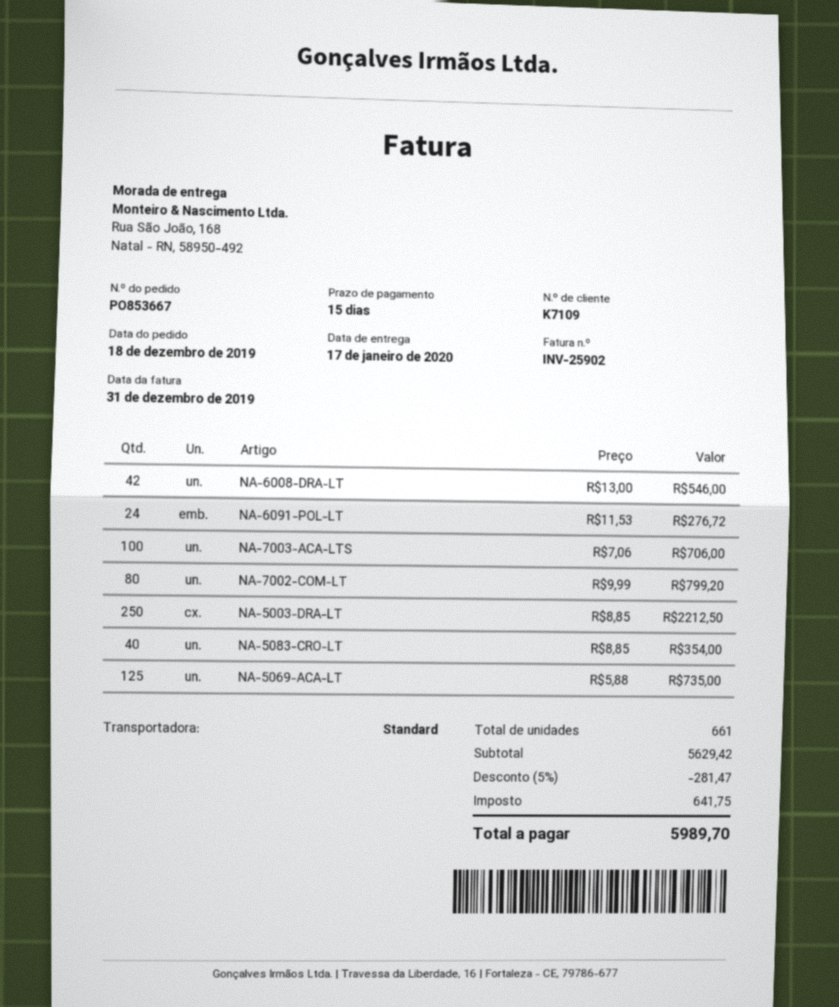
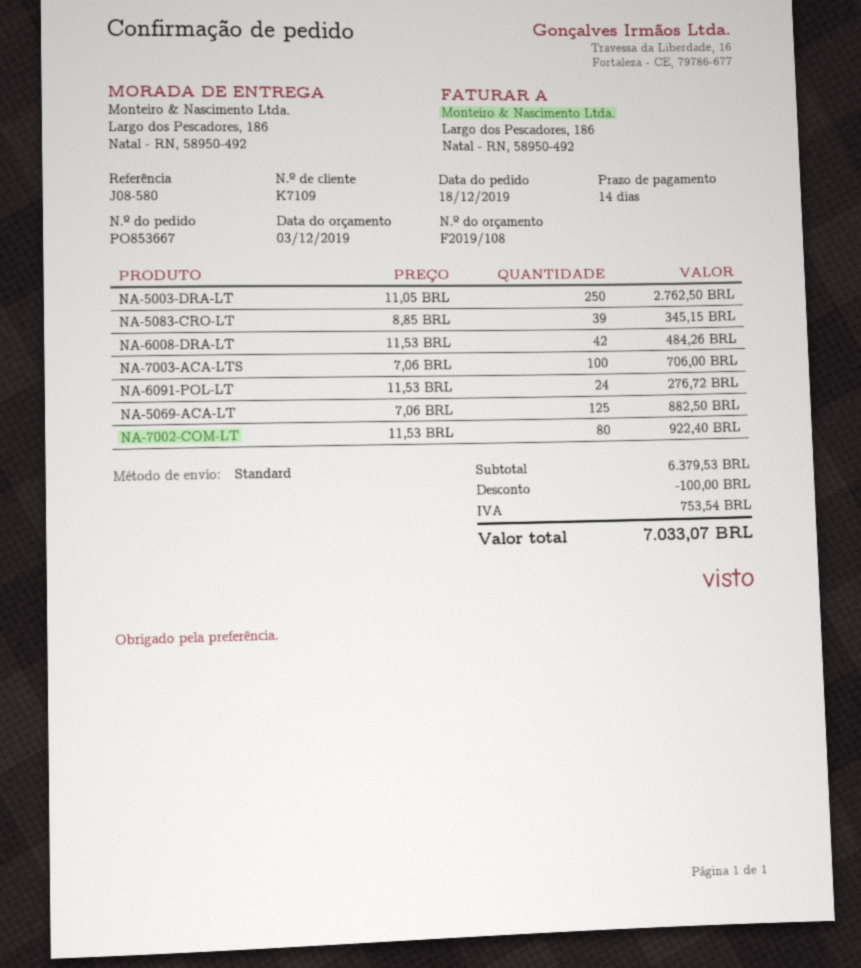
payment terms: 15 days -> 14 days
ship to: Rua São João, 168, Natal - RN, 58950-492 -> Largo dos Pescadores, 186, Natal - RN, 58950-492
NA-6008-DRA-LT: 42 x 13.00 = 546.00 -> 42 x 11.53 = 484.26
NA-7002-COM-LT: 80 x 9.99 = 799.20 -> 80 x 11.53 = 922.40
NA-5003-DRA-LT: 250 x 8.85 = 2212.50 -> 250 x 11.05 = 2762.50
NA-5083-CRO-LT: 40 x 8.85 = 354.00 -> 39 x 8.85 = 345.15
NA-5069-ACA-LT: 125 x 5.88 = 735.00 -> 125 x 7.06 = 882.50
subtotal: 5629.42 -> 6379.53
discount: 281.47 -> 100.00
tax: 641.75 -> 753.54
total: 5989.70 -> 7033.07

